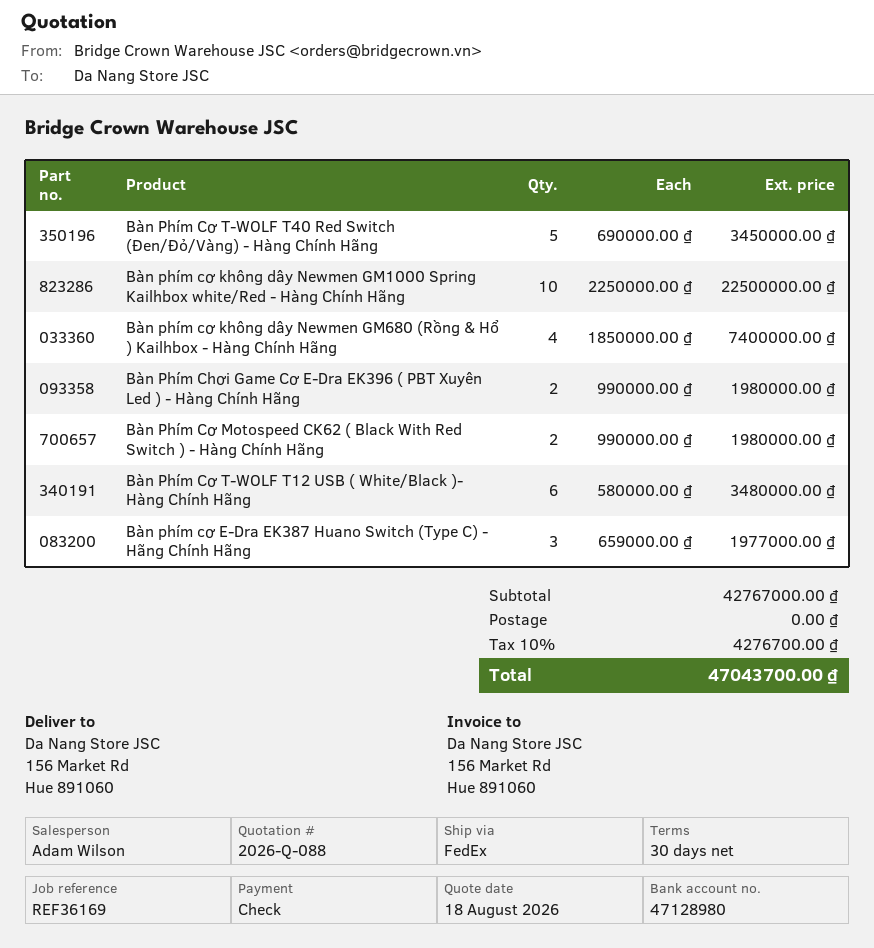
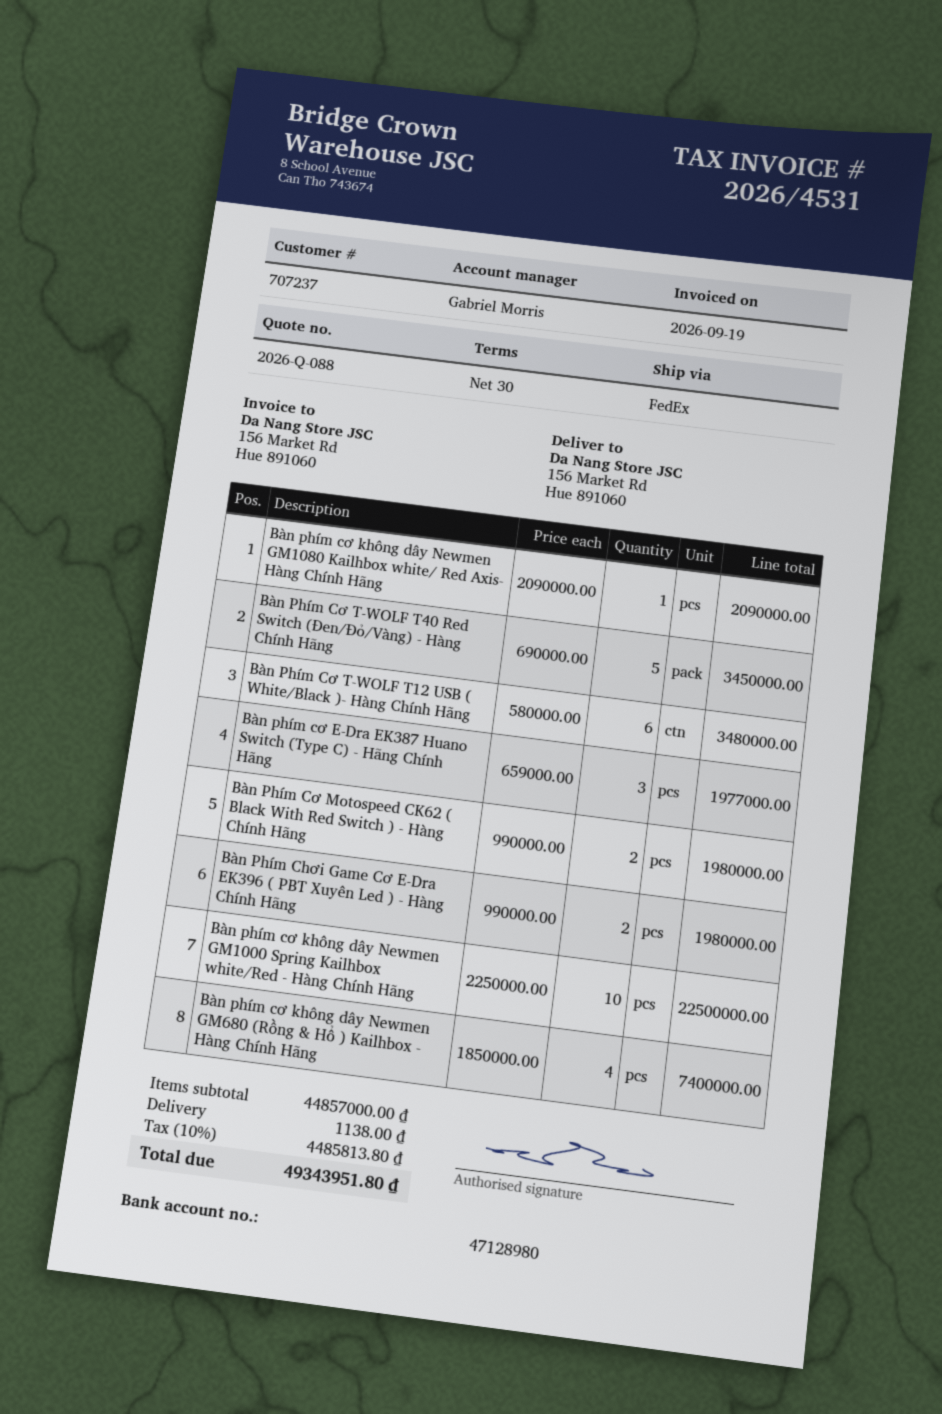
sales rep: Adam Wilson -> Gabriel Morris
Bàn phím cơ không dây Newmen GM1080 Kailhbox white/ Red Axis- Hàng Chính Hãng: none -> 1 x 2090000.00 = 2090000.00
subtotal: 42767000.00 -> 44857000.00
shipping: 0.00 -> 1138.00
tax: 10% = 4276700.00 -> 10% = 4485813.80
total: 47043700.00 -> 49343951.80

